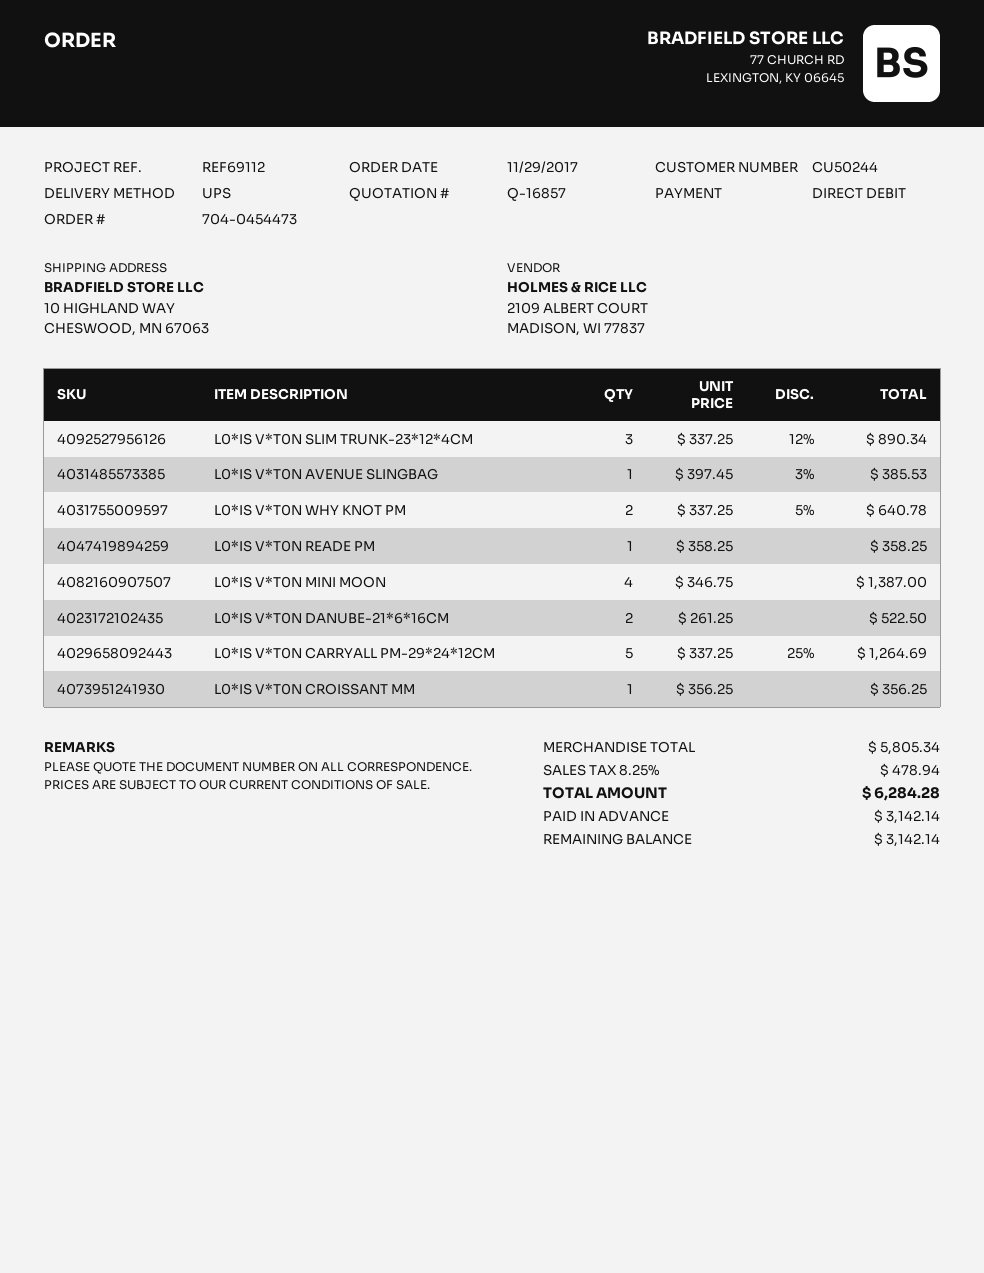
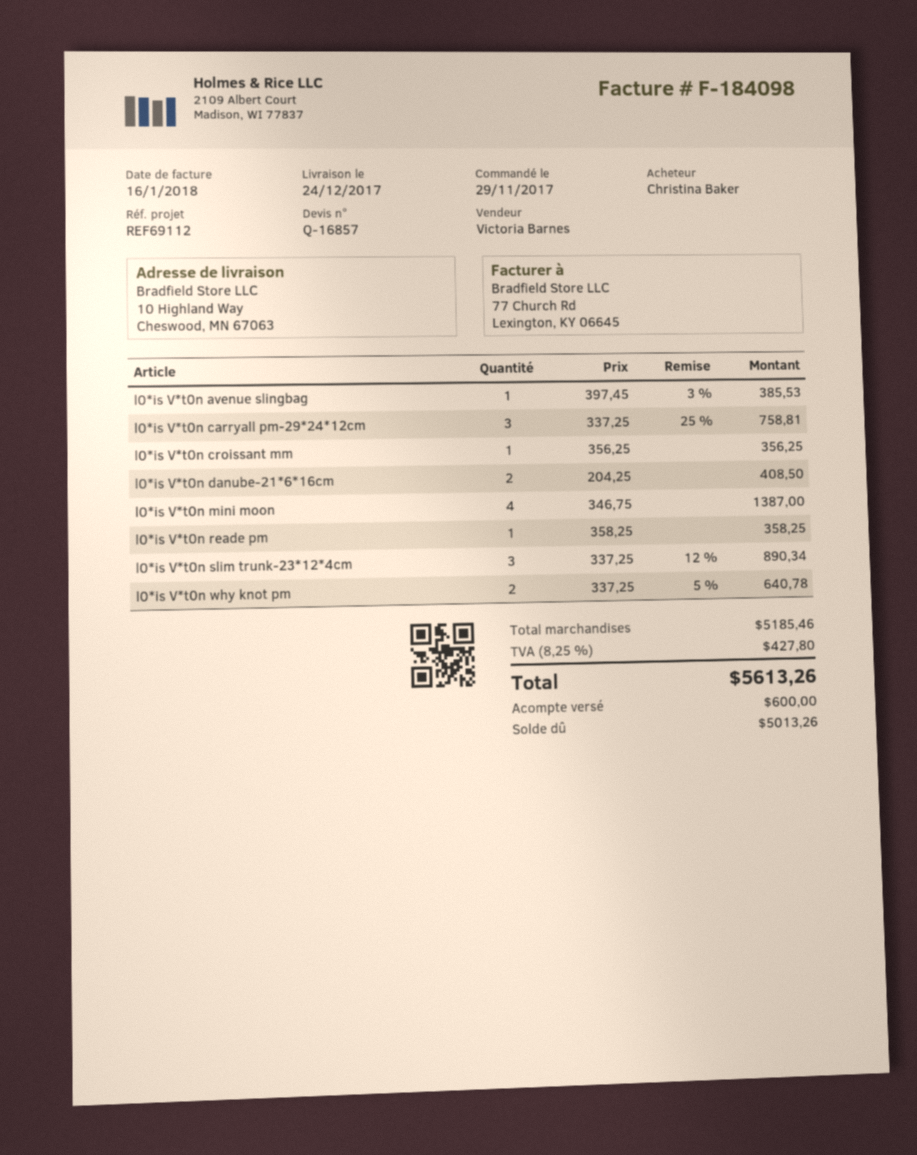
L0*IS V*T0N DANUBE-21*6*16CM: 2 x 261.25 = 522.50 -> 2 x 204.25 = 408.50
L0*IS V*T0N CARRYALL PM-29*24*12CM: 5 x 337.25 - 25% = 1264.69 -> 3 x 337.25 - 25% = 758.81
subtotal: 5805.34 -> 5185.46
tax: 8.25% = 478.94 -> 8.25% = 427.80
total: 6284.28 -> 5613.26
deposit: 3142.14 -> 600.00
balance: 3142.14 -> 5013.26

